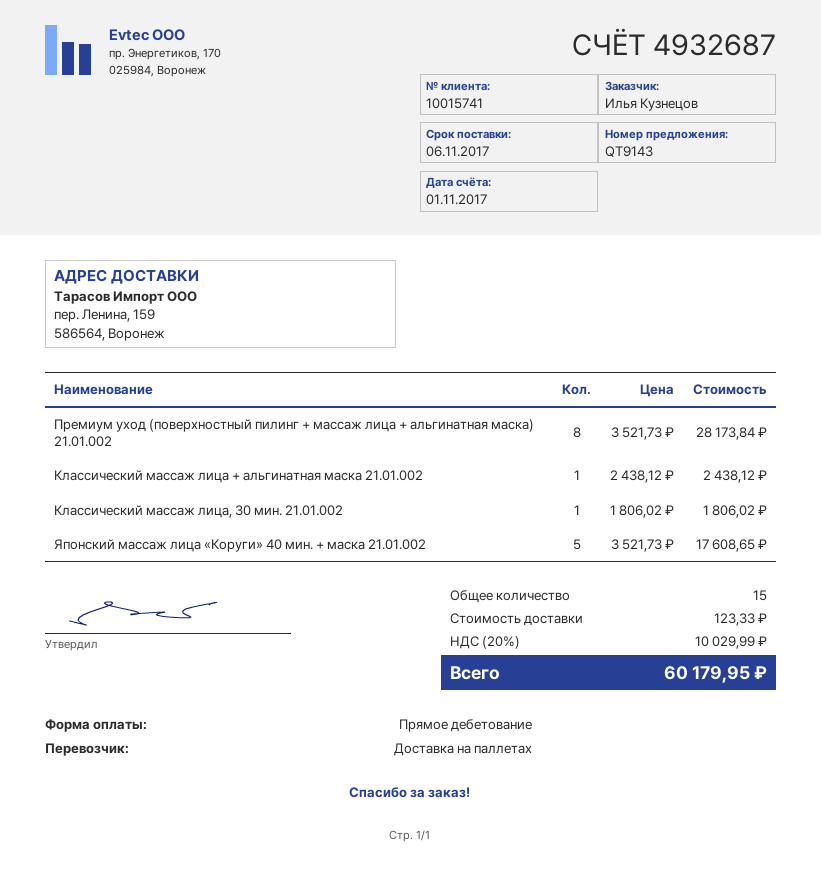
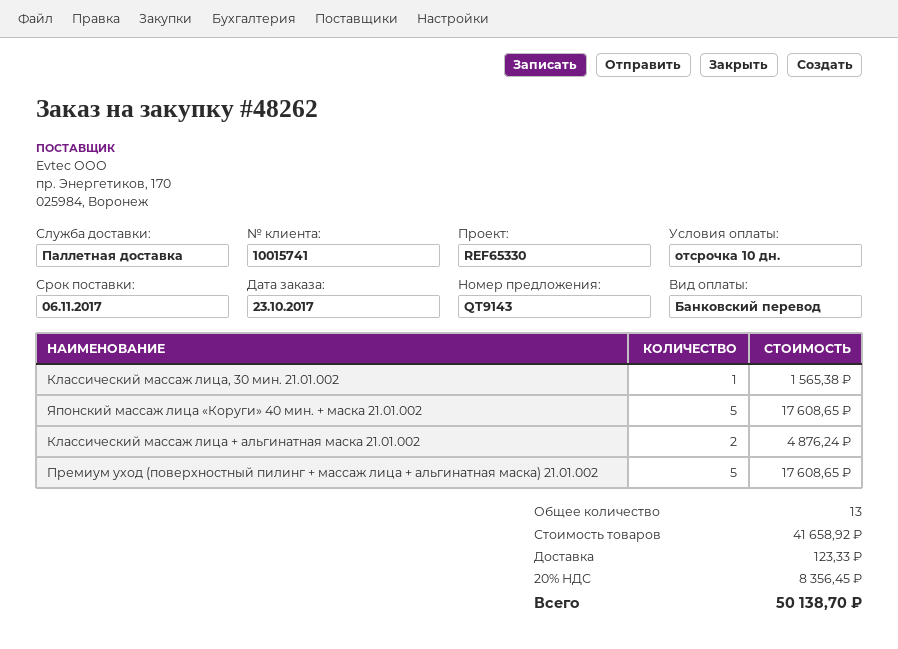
payment method: direct debit -> bank transfer
Премиум уход (поверхностный пилинг + массаж лица + альгинатная маска) 21.01.002: 8 for 28173.84 -> 5 for 17608.65
Классический массаж лица + альгинатная маска 21.01.002: 1 for 2438.12 -> 2 for 4876.24
Классический массаж лица, 30 мин. 21.01.002: 1 for 1806.02 -> 1 for 1565.38
total quantity: 15 -> 13
tax: 20% = 10029.99 -> 20% = 8356.45
total: 60179.95 -> 50138.70

